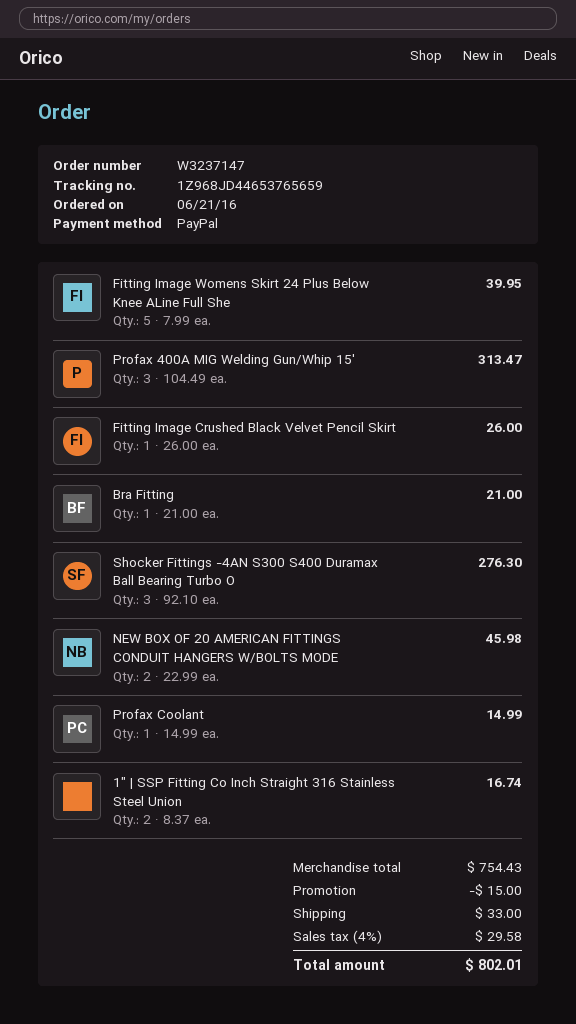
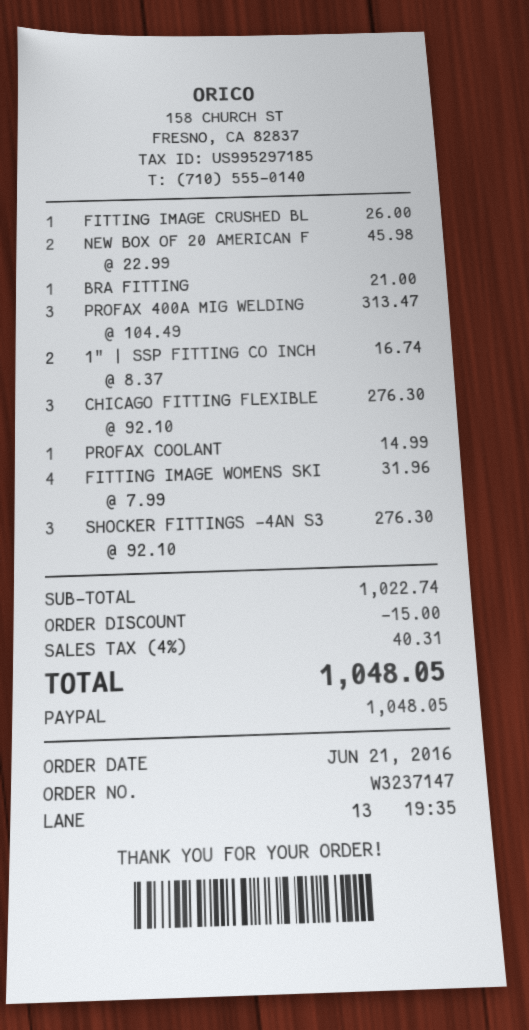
Fitting Image Womens Skirt 24 Plus Below Knee ALine Full She: 5 x 7.99 = 39.95 -> 4 x 7.99 = 31.96
CHICAGO FITTING FLEXIBLE: none -> 3 x 92.10 = 276.30
subtotal: 754.43 -> 1022.74
shipping: 33.00 -> none
tax: 4% = 29.58 -> 4% = 40.31
total: 802.01 -> 1048.05

